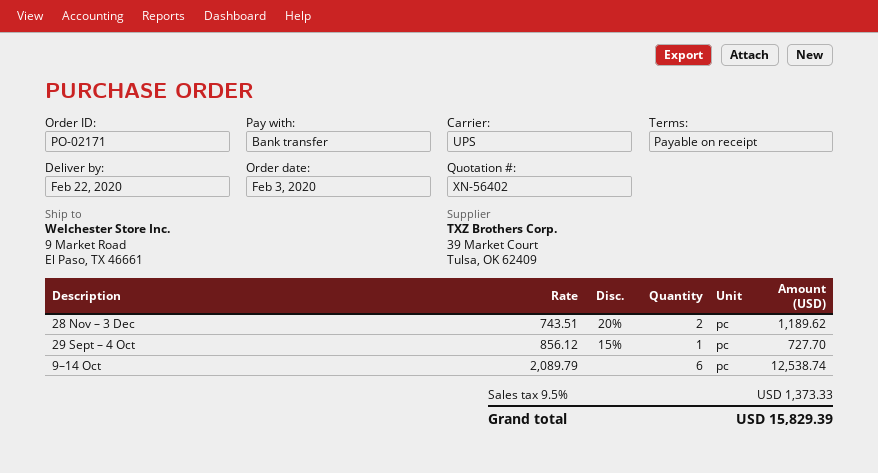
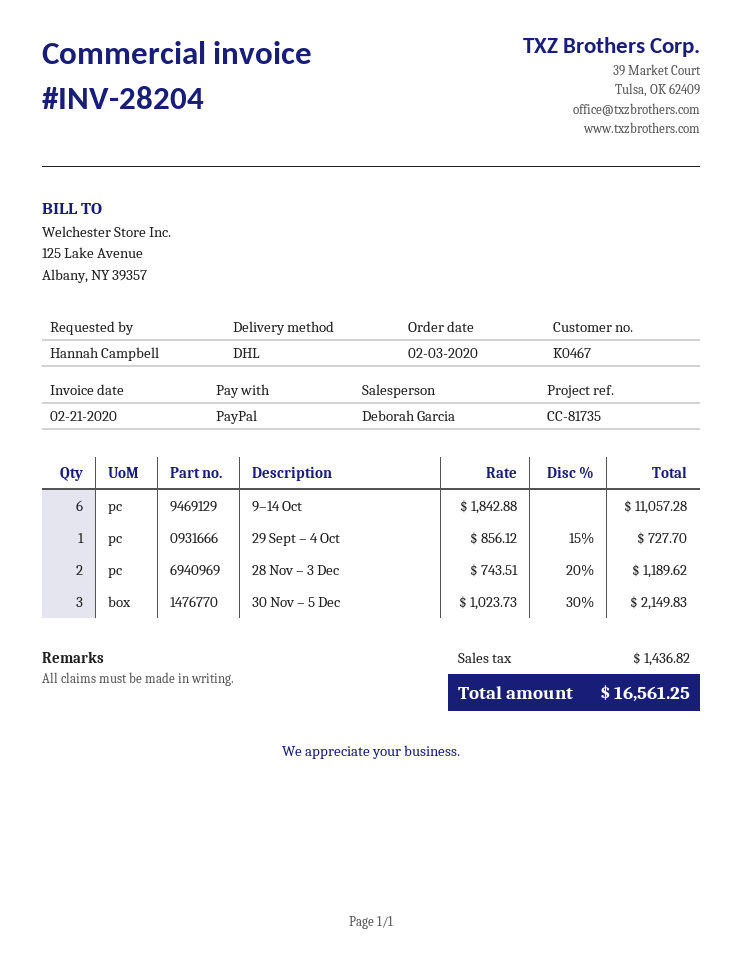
payment method: bank transfer -> PayPal
shipping method: UPS -> DHL
9–14 Oct: 6 x 2089.79 = 12538.74 -> 6 x 1842.88 = 11057.28
30 Nov – 5 Dec: none -> 3 x 1023.73 - 30% = 2149.83
tax: 1373.33 -> 1436.82
total: 15829.39 -> 16561.25

